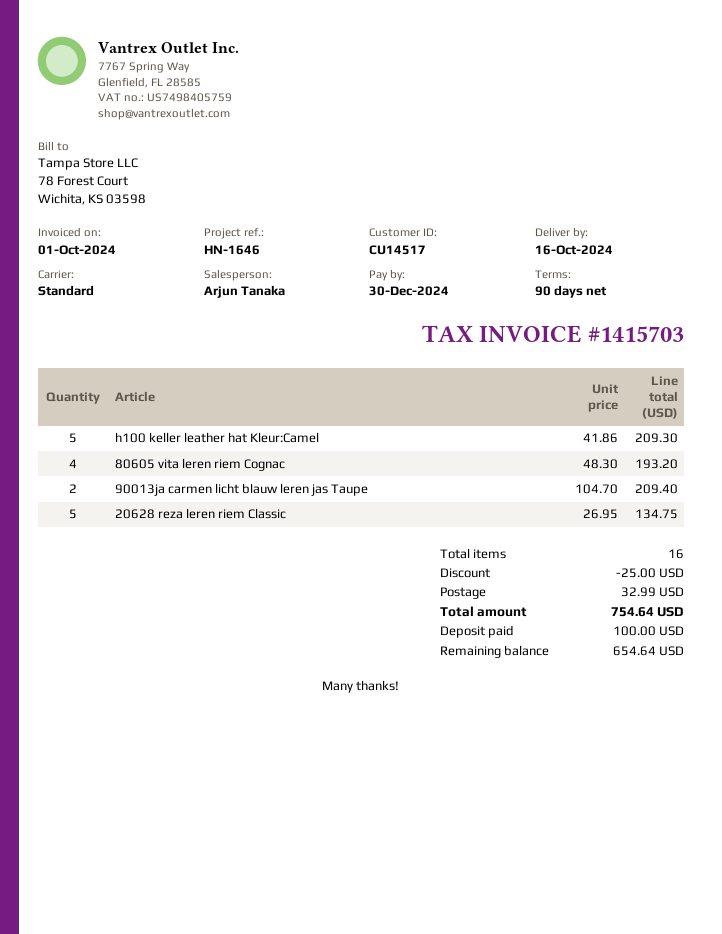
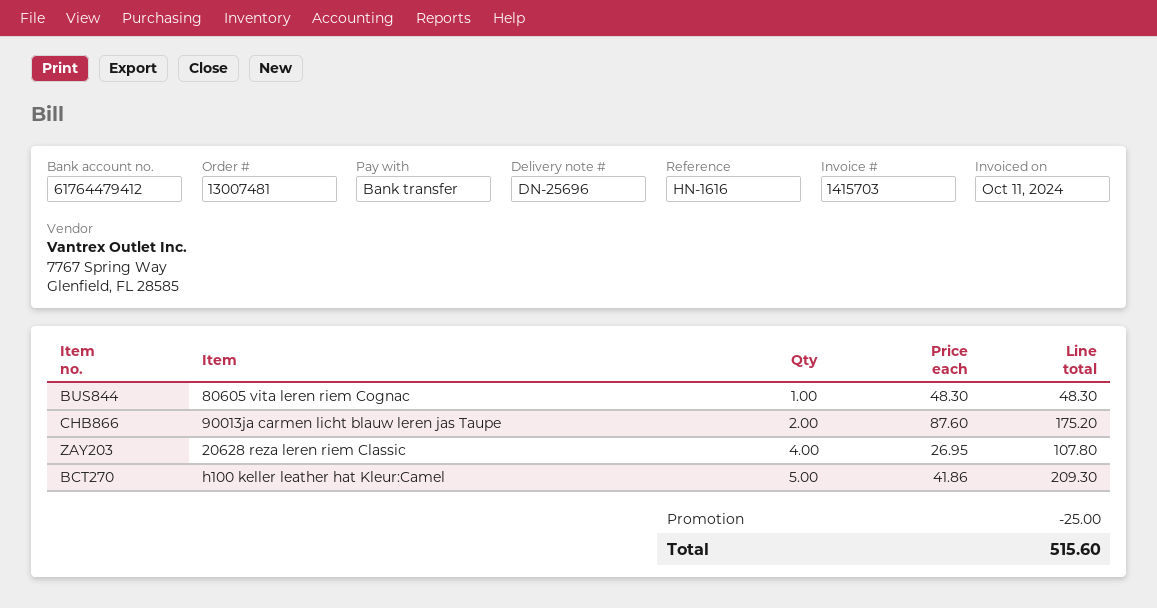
invoice date: 2024-10-01 -> 2024-10-11
reference: HN-1646 -> HN-1616
80605 vita leren riem Cognac: 4 x 48.30 = 193.20 -> 1 x 48.30 = 48.30
90013ja carmen licht blauw leren jas Taupe: 2 x 104.70 = 209.40 -> 2 x 87.60 = 175.20
20628 reza leren riem Classic: 5 x 26.95 = 134.75 -> 4 x 26.95 = 107.80
shipping: 32.99 -> none
total: 754.64 -> 515.60

